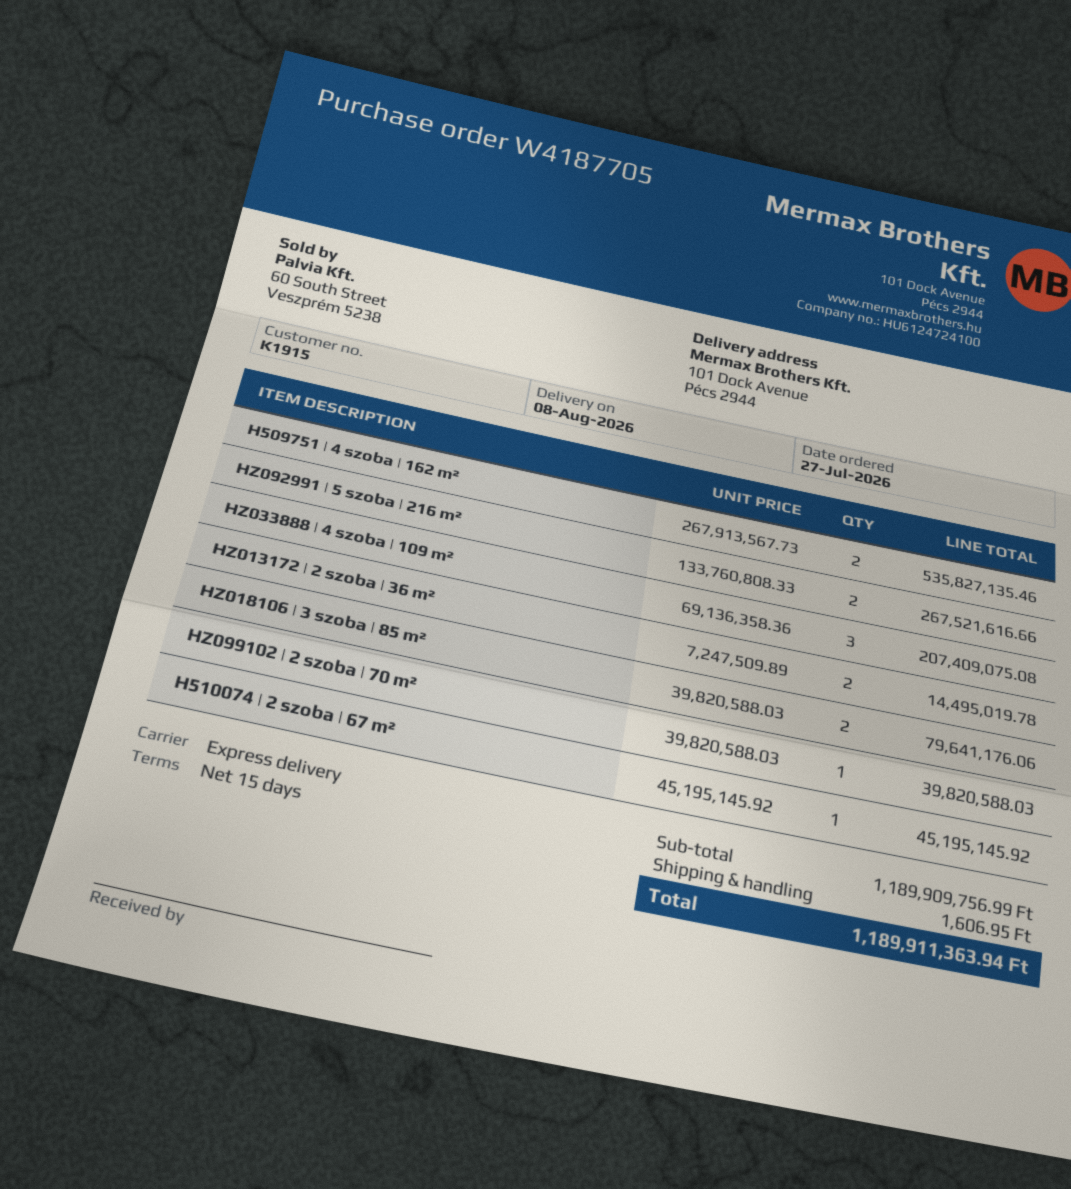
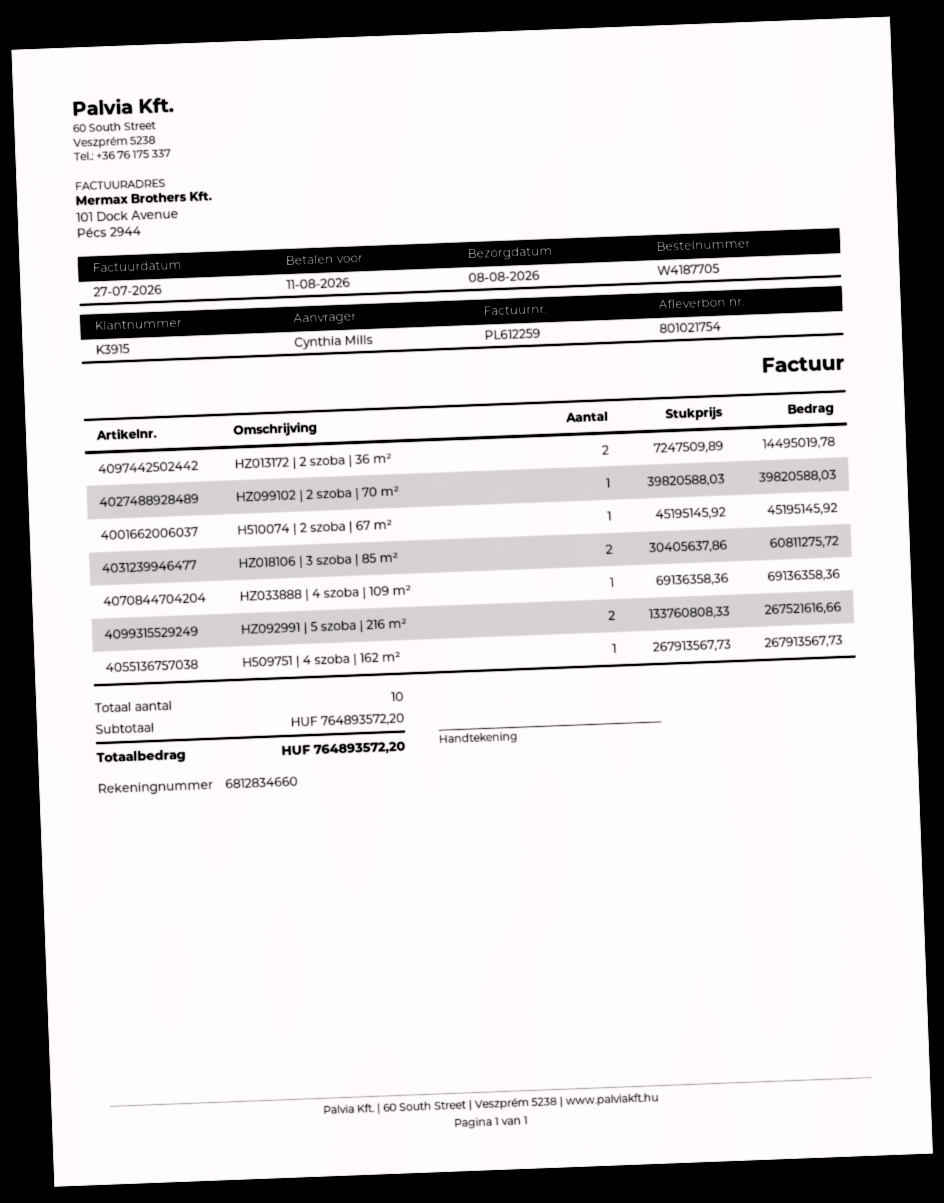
customer number: K1915 -> K3915
H509751 | 4 szoba | 162 m²: 2 x 267913567.73 = 535827135.46 -> 1 x 267913567.73 = 267913567.73
HZ033888 | 4 szoba | 109 m²: 3 x 69136358.36 = 207409075.08 -> 1 x 69136358.36 = 69136358.36
HZ018106 | 3 szoba | 85 m²: 2 x 39820588.03 = 79641176.06 -> 2 x 30405637.86 = 60811275.72
subtotal: 1189909756.99 -> 764893572.20
shipping: 1606.95 -> none
total: 1189911363.94 -> 764893572.20

